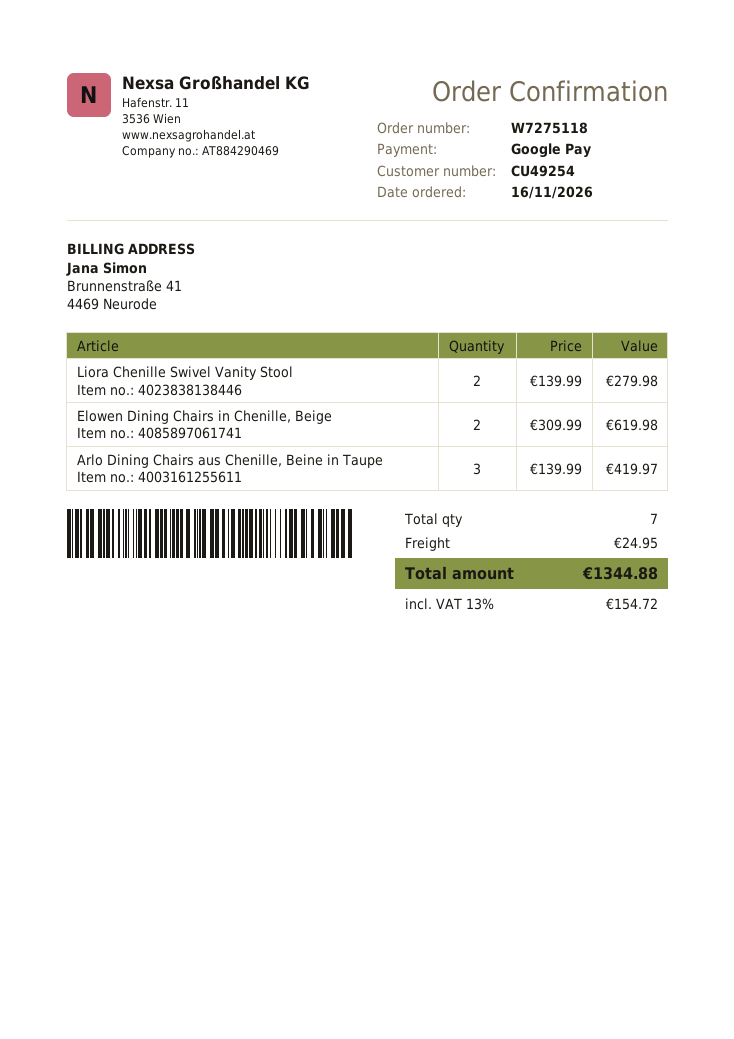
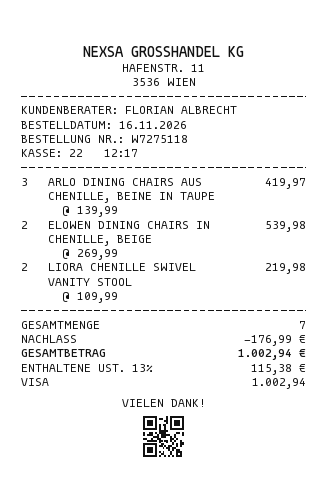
payment method: Google Pay -> Visa
Liora Chenille Swivel Vanity Stool: 2 x 139.99 = 279.98 -> 2 x 109.99 = 219.98
Elowen Dining Chairs in Chenille, Beige: 2 x 309.99 = 619.98 -> 2 x 269.99 = 539.98
discount: none -> 176.99
shipping: 24.95 -> none
tax: 13% = 154.72 -> 13% = 115.38
total: 1344.88 -> 1002.94

